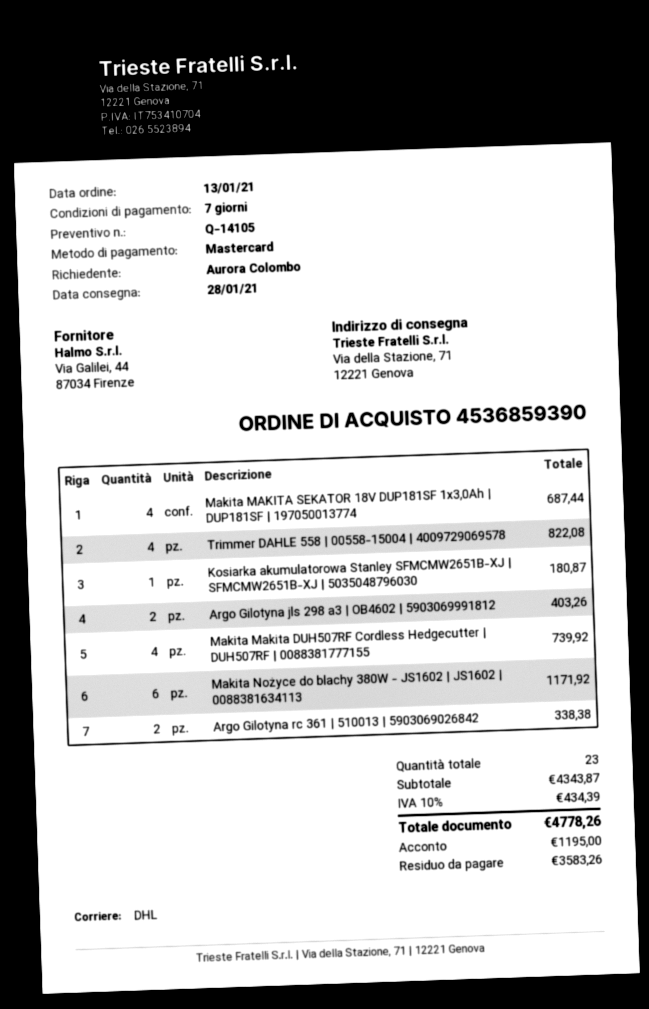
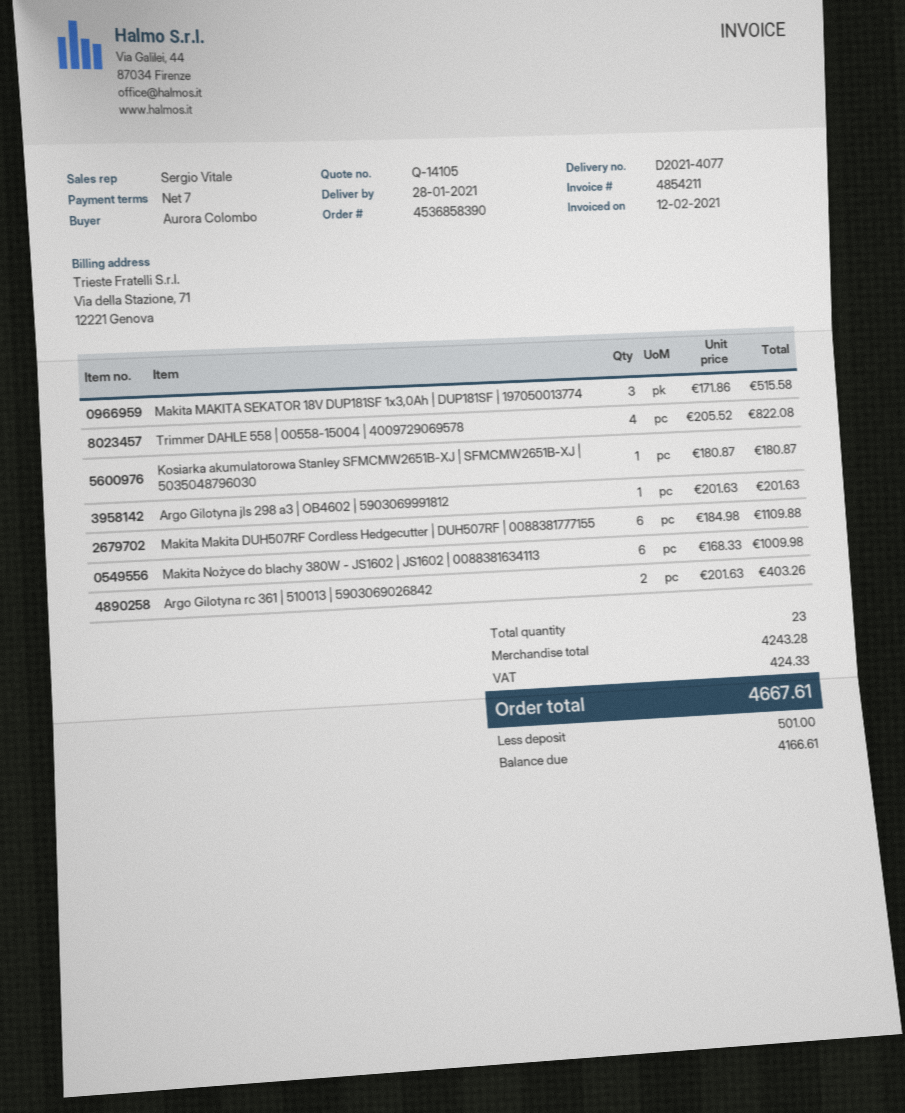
order number: 4536859390 -> 4536858390
Makita MAKITA SEKATOR 18V DUP181SF 1x3,0Ah | DUP181SF | 197050013774: 4 for 687.44 -> 3 for 515.58
Argo Gilotyna jls 298 a3 | OB4602 | 5903069991812: 2 for 403.26 -> 1 for 201.63
Makita Makita DUH507RF Cordless Hedgecutter | DUH507RF | 0088381777155: 4 for 739.92 -> 6 for 1109.88
Makita Nożyce do blachy 380W - JS1602 | JS1602 | 0088381634113: 6 for 1171.92 -> 6 for 1009.98
Argo Gilotyna rc 361 | 510013 | 5903069026842: 2 for 338.38 -> 2 for 403.26
subtotal: 4343.87 -> 4243.28
tax: 434.39 -> 424.33
total: 4778.26 -> 4667.61
deposit: 1195.00 -> 501.00
balance: 3583.26 -> 4166.61

